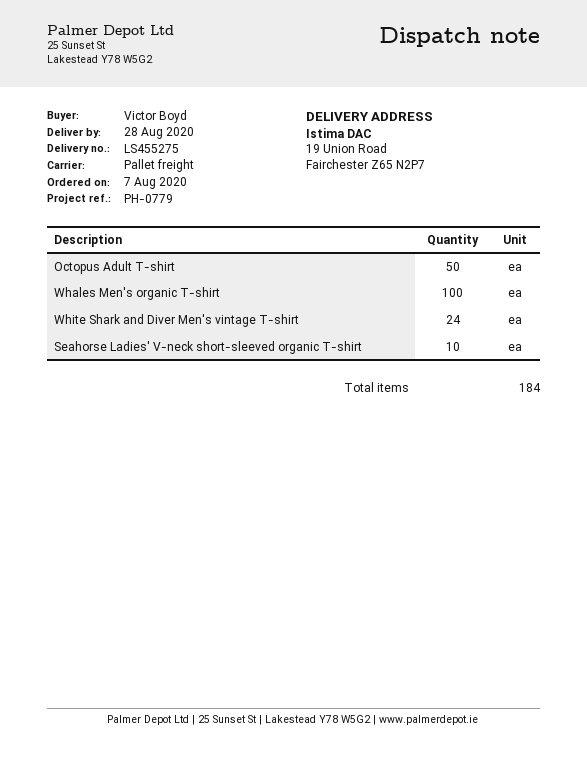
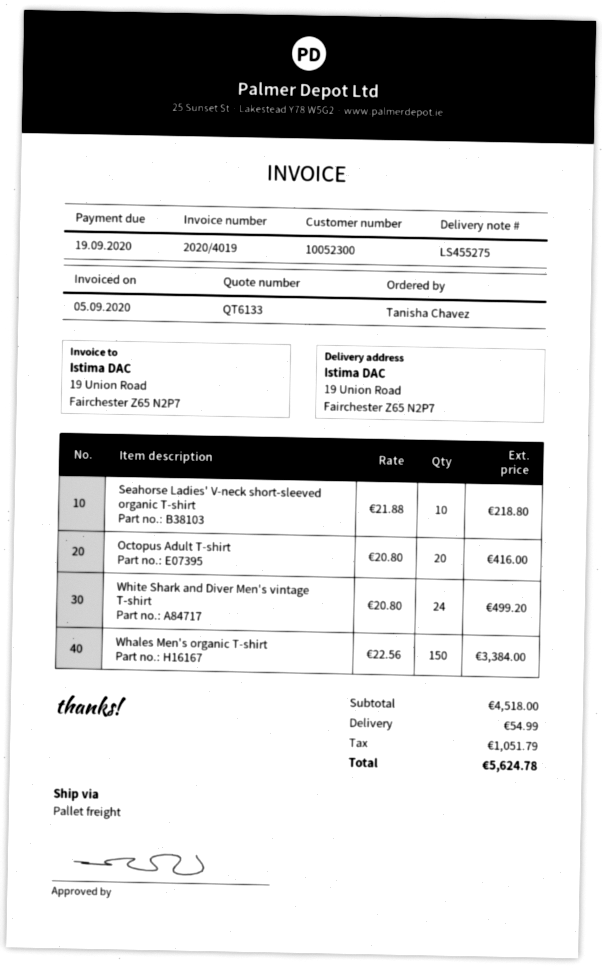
ordered by: Victor Boyd -> Tanisha Chavez
Octopus Adult T-shirt: 50 -> 20
Whales Men's organic T-shirt: 100 -> 150

